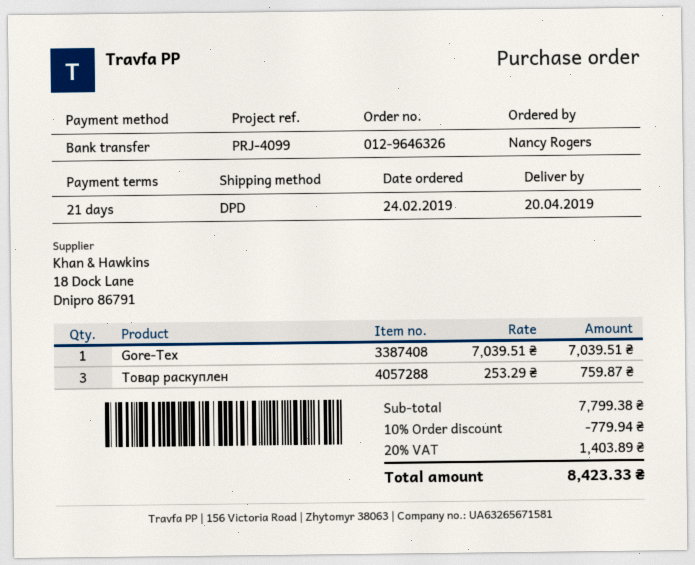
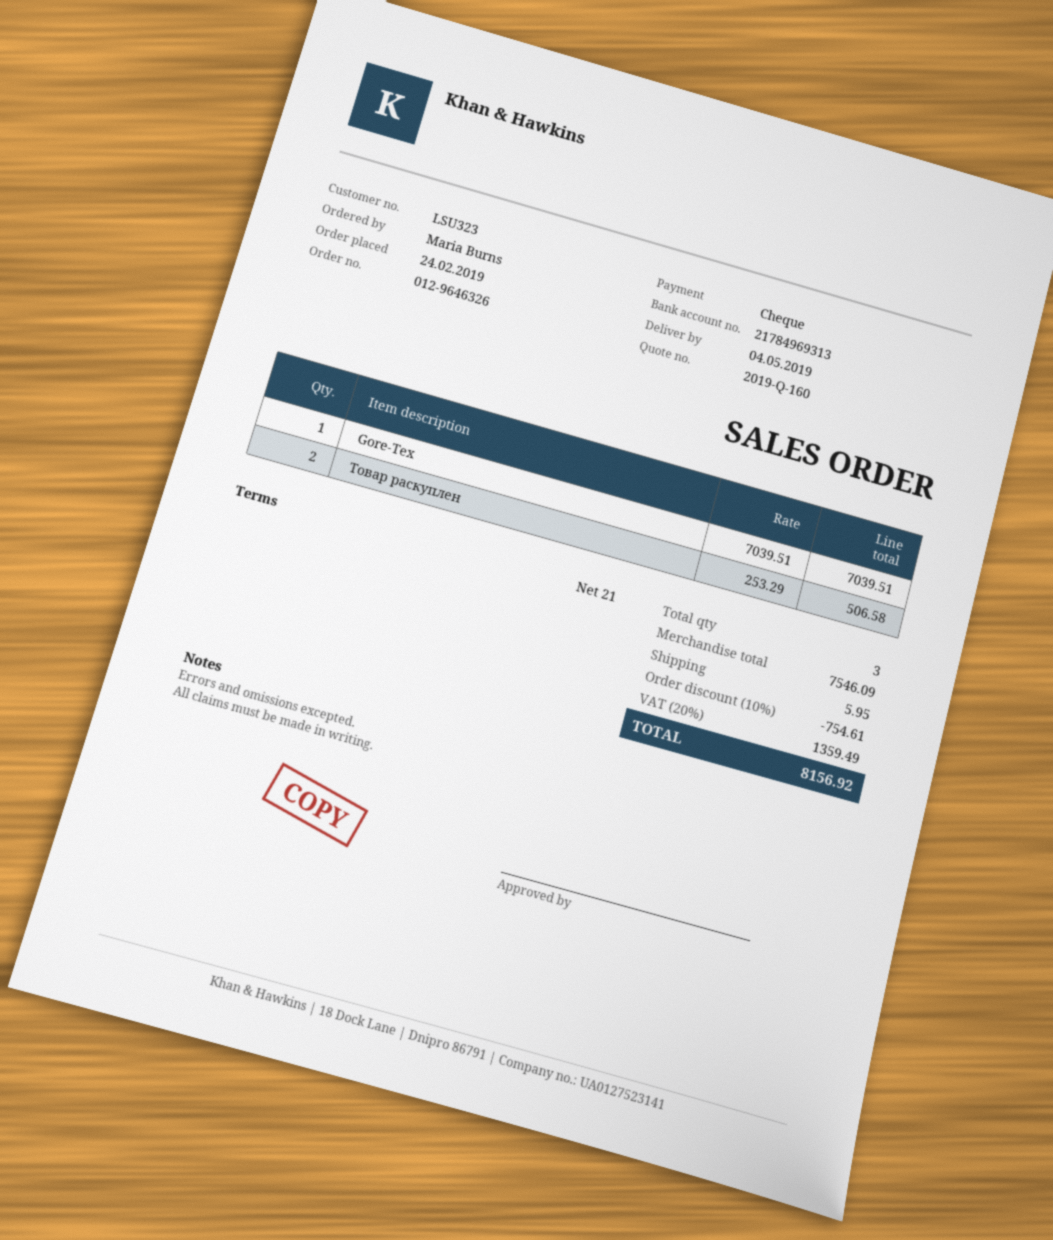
delivery date: 2019-04-20 -> 2019-05-04
ordered by: Nancy Rogers -> Maria Burns
payment method: bank transfer -> cheque
Товар раскуплен: 3 x 253.29 = 759.87 -> 2 x 253.29 = 506.58
subtotal: 7799.38 -> 7546.09
discount: 10% = 779.94 -> 10% = 754.61
shipping: none -> 5.95
tax: 20% = 1403.89 -> 20% = 1359.49
total: 8423.33 -> 8156.92

